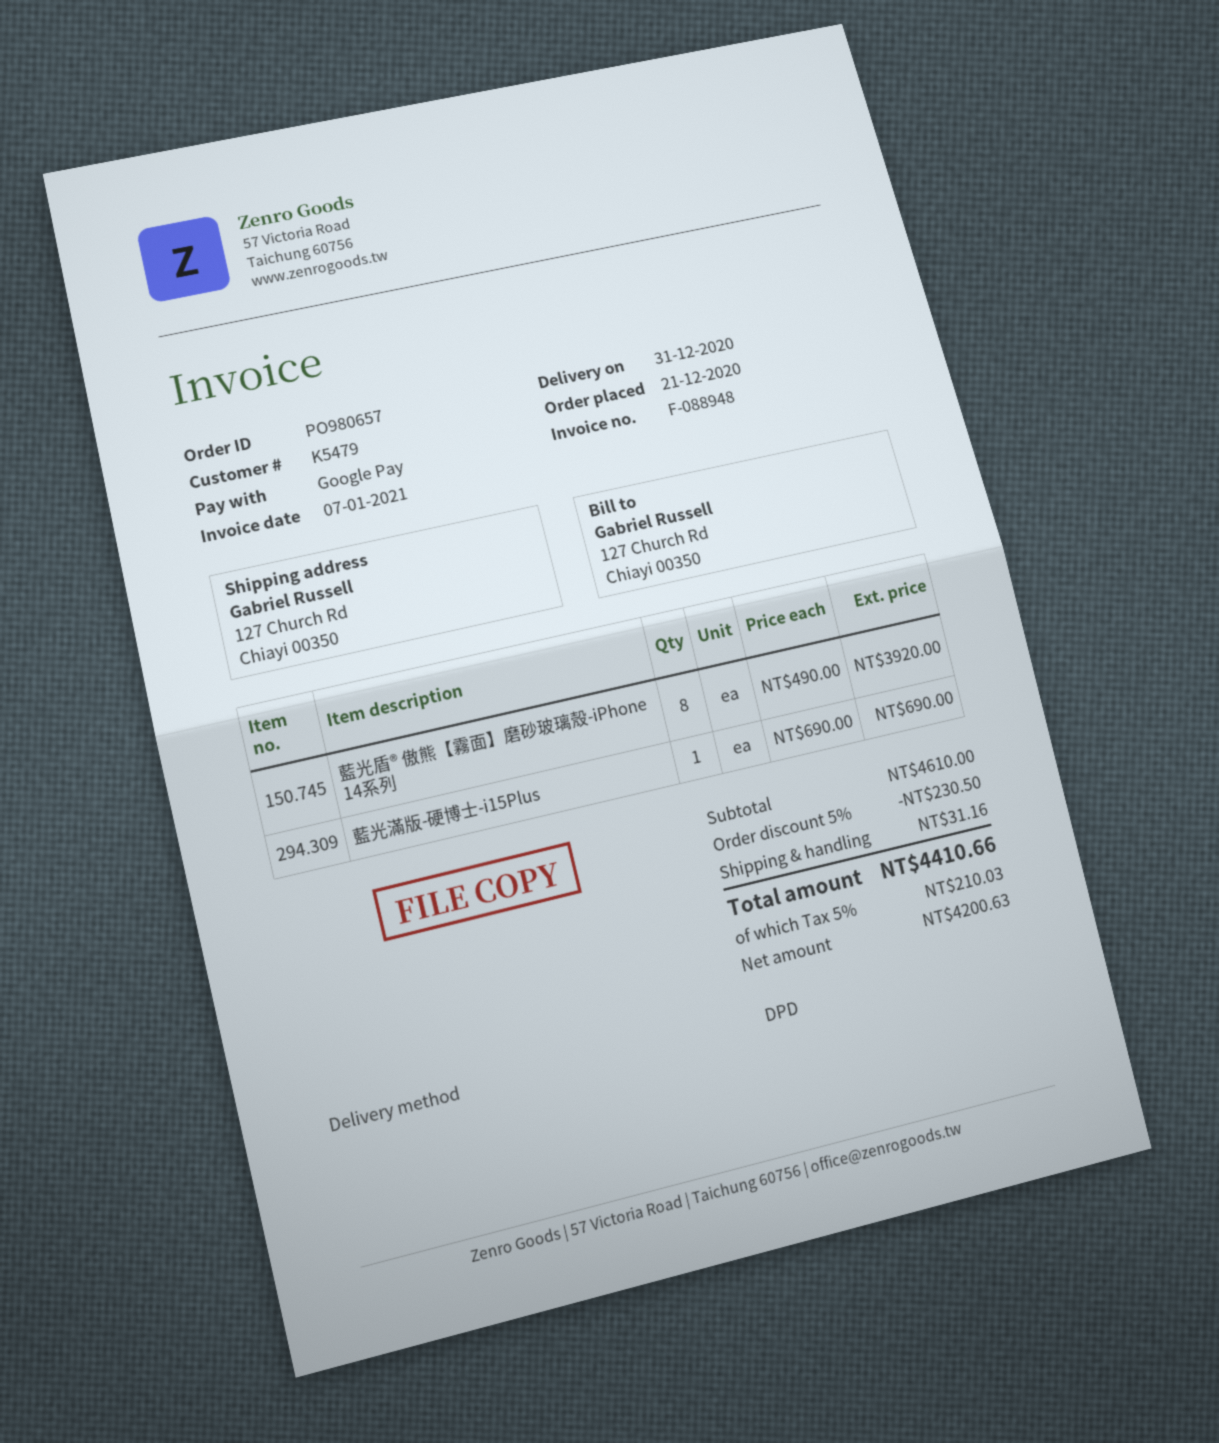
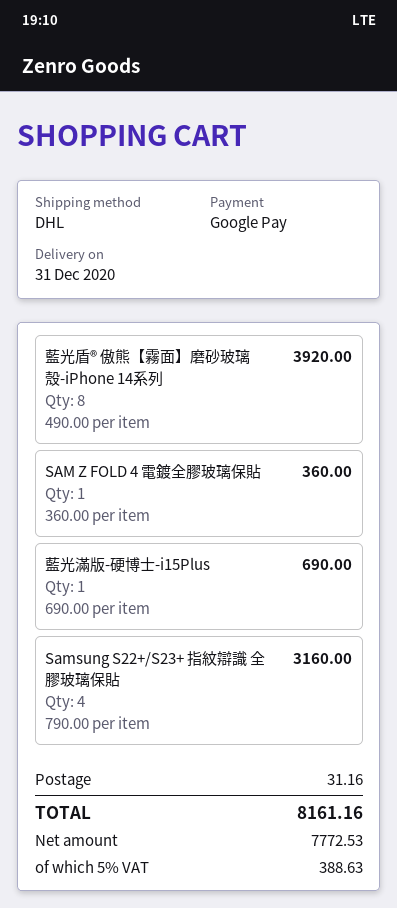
shipping method: DPD -> DHL
SAM Z FOLD 4 電鍍全膠玻璃保貼: none -> 1 x 360.00 = 360.00
Samsung S22+/S23+ 指紋辯識 全膠玻璃保貼: none -> 4 x 790.00 = 3160.00
discount: 5% = 230.50 -> none
net: 4200.63 -> 7772.53
tax: 5% = 210.03 -> 5% = 388.63
total: 4410.66 -> 8161.16

